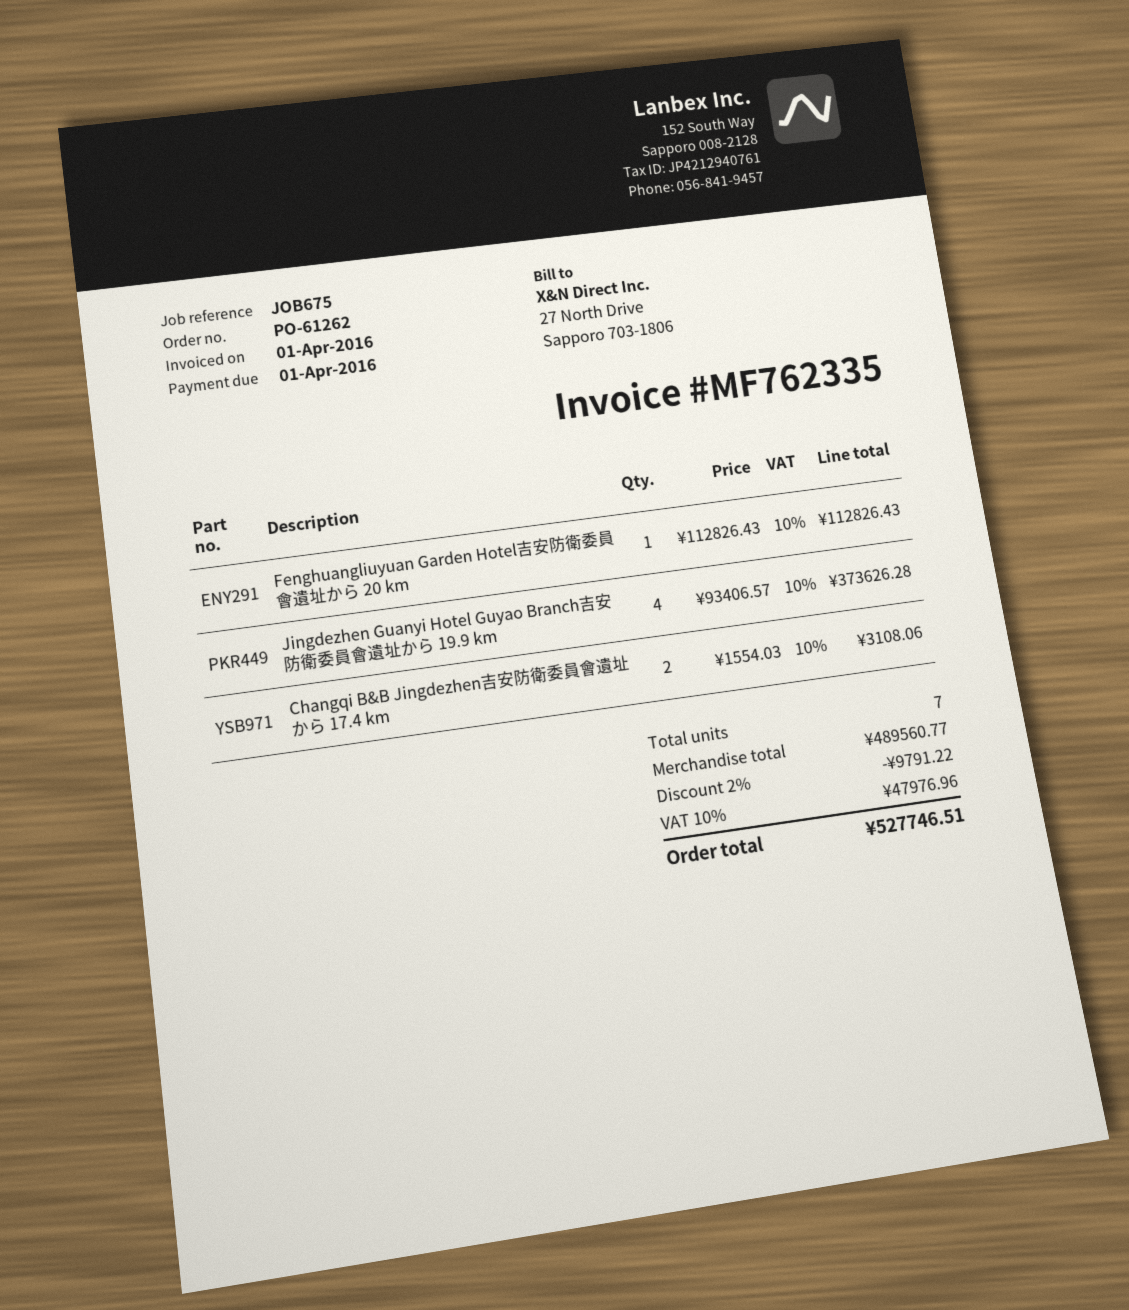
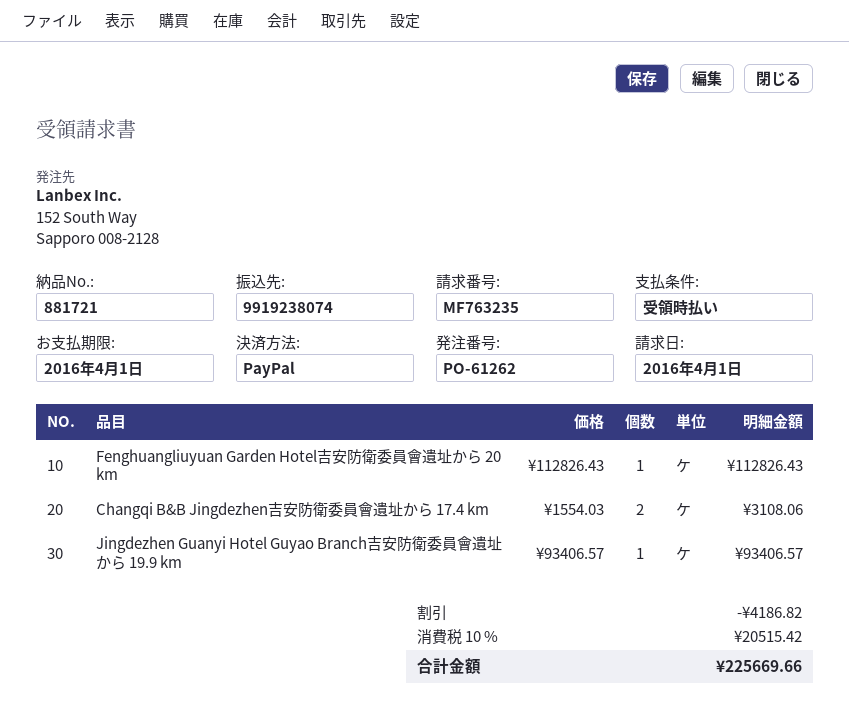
invoice number: MF762335 -> MF763235
Jingdezhen Guanyi Hotel Guyao Branch吉安防衛委員會遺址から 19.9 km: 4 x 93406.57 = 373626.28 -> 1 x 93406.57 = 93406.57
discount: 9791.22 -> 4186.82
tax: 10% = 47976.96 -> 10% = 20515.42
total: 527746.51 -> 225669.66

